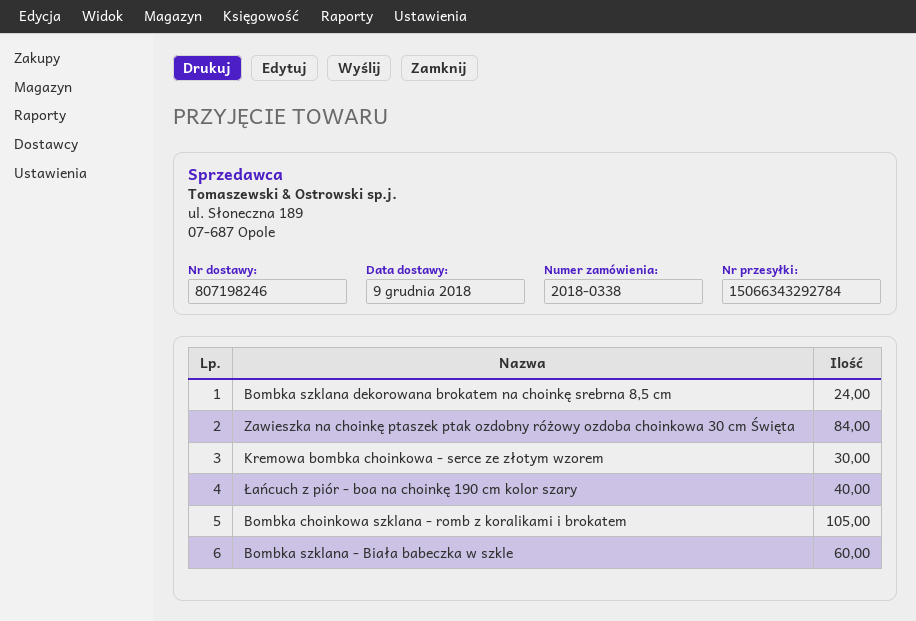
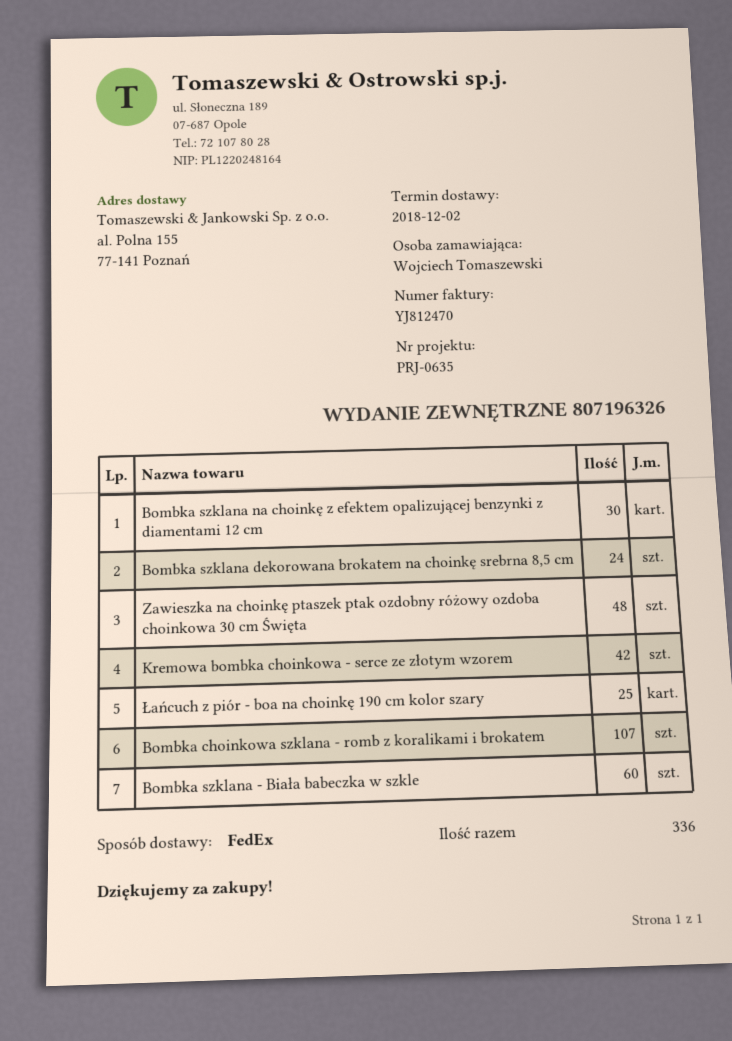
delivery note number: 807198246 -> 807196326
delivery date: 2018-12-09 -> 2018-12-02
Zawieszka na choinkę ptaszek ptak ozdobny różowy ozdoba choinkowa 30 cm Święta: 84 -> 48
Kremowa bombka choinkowa - serce ze złotym wzorem: 30 -> 42
Łańcuch z piór - boa na choinkę 190 cm kolor szary: 40 -> 25
Bombka choinkowa szklana - romb z koralikami i brokatem: 105 -> 107
Bombka szklana na choinkę z efektem opalizującej benzynki z diamentami 12 cm: none -> 30

